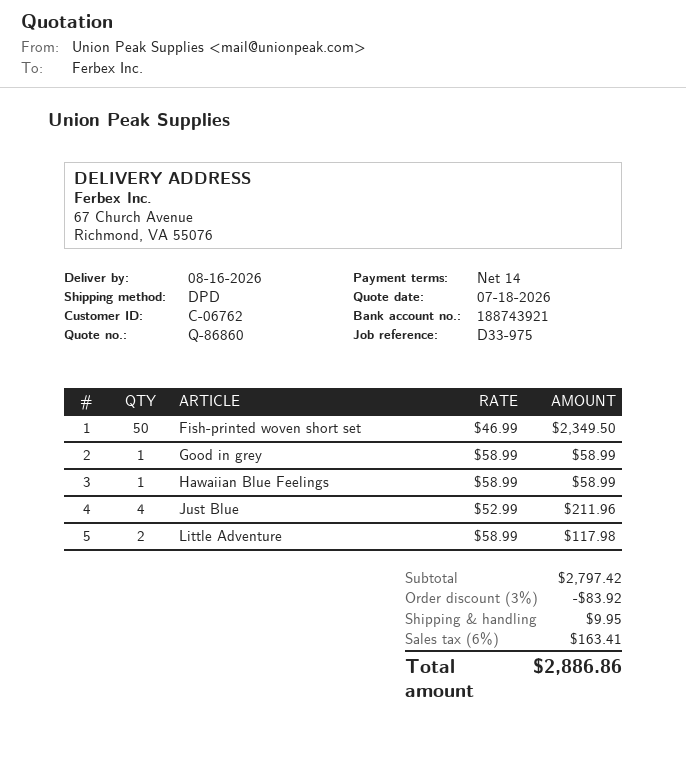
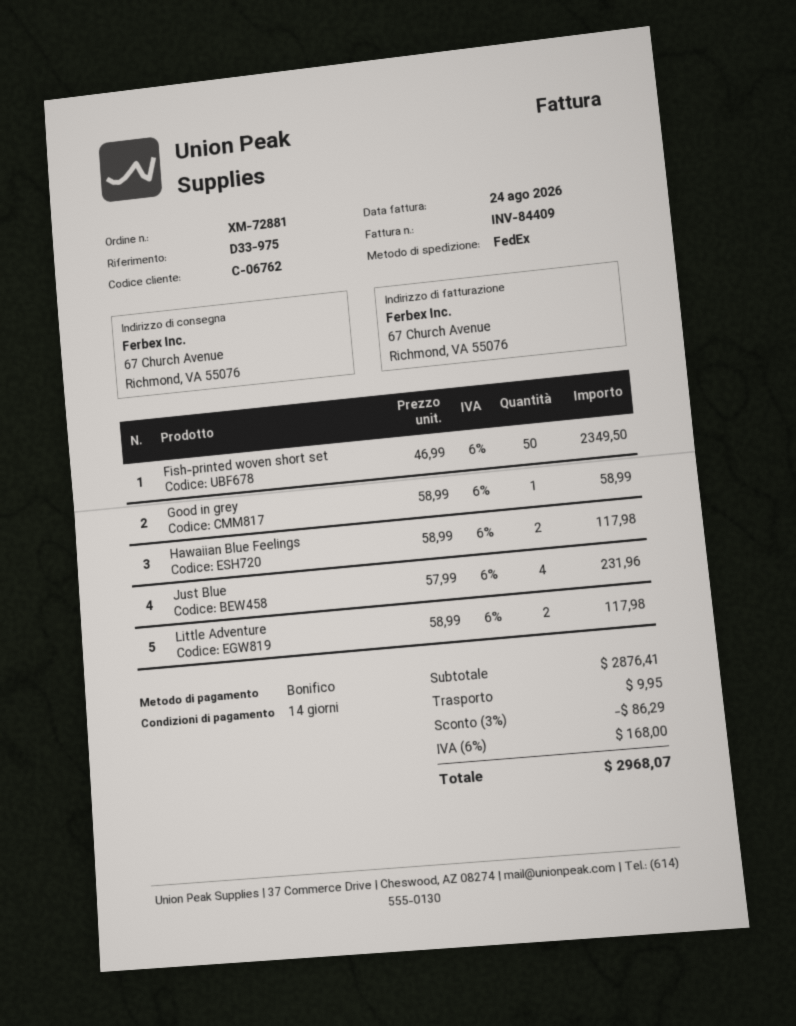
shipping method: DPD -> FedEx
Hawaiian Blue Feelings: 1 x 58.99 = 58.99 -> 2 x 58.99 = 117.98
Just Blue: 4 x 52.99 = 211.96 -> 4 x 57.99 = 231.96
subtotal: 2797.42 -> 2876.41
discount: 3% = 83.92 -> 3% = 86.29
tax: 6% = 163.41 -> 6% = 168.00
total: 2886.86 -> 2968.07

